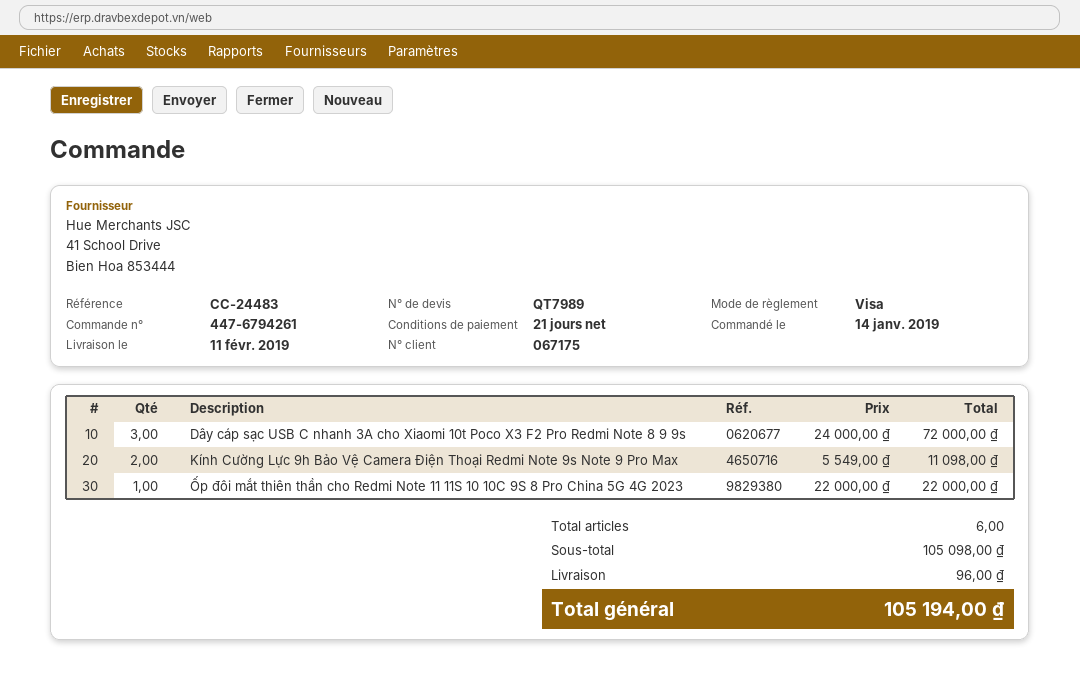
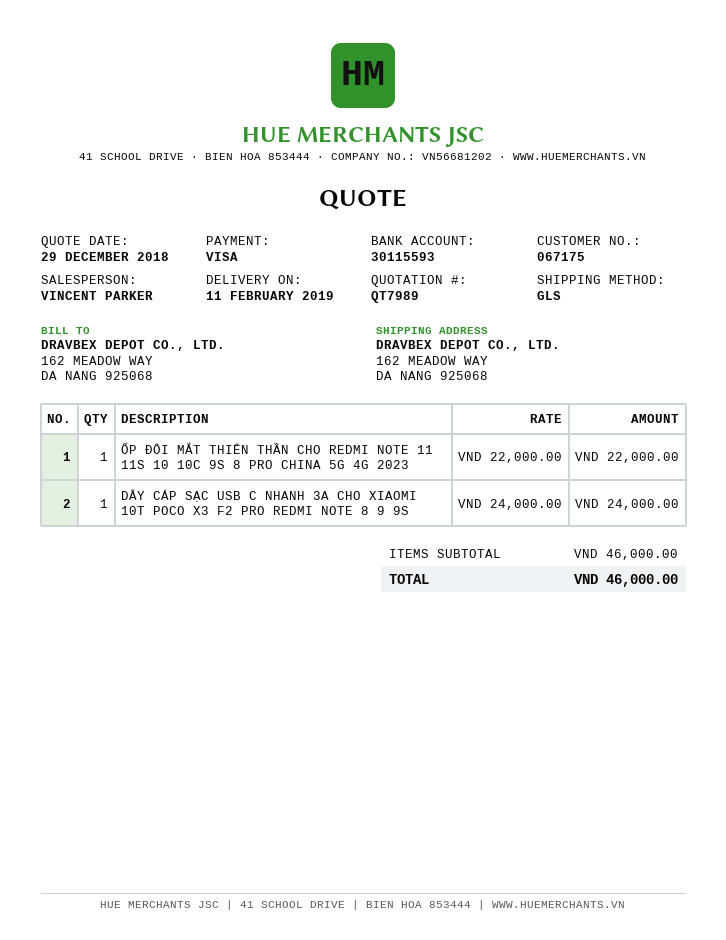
Dây cáp sạc USB C nhanh 3A cho Xiaomi 10t Poco X3 F2 Pro Redmi Note 8 9 9s: 3 x 24000.00 = 72000.00 -> 1 x 24000.00 = 24000.00
Kính Cường Lực 9h Bảo Vệ Camera Điện Thoại Redmi Note 9s Note 9 Pro Max: 2 x 5549.00 = 11098.00 -> none
subtotal: 105098.00 -> 46000.00
shipping: 96.00 -> none
total: 105194.00 -> 46000.00

